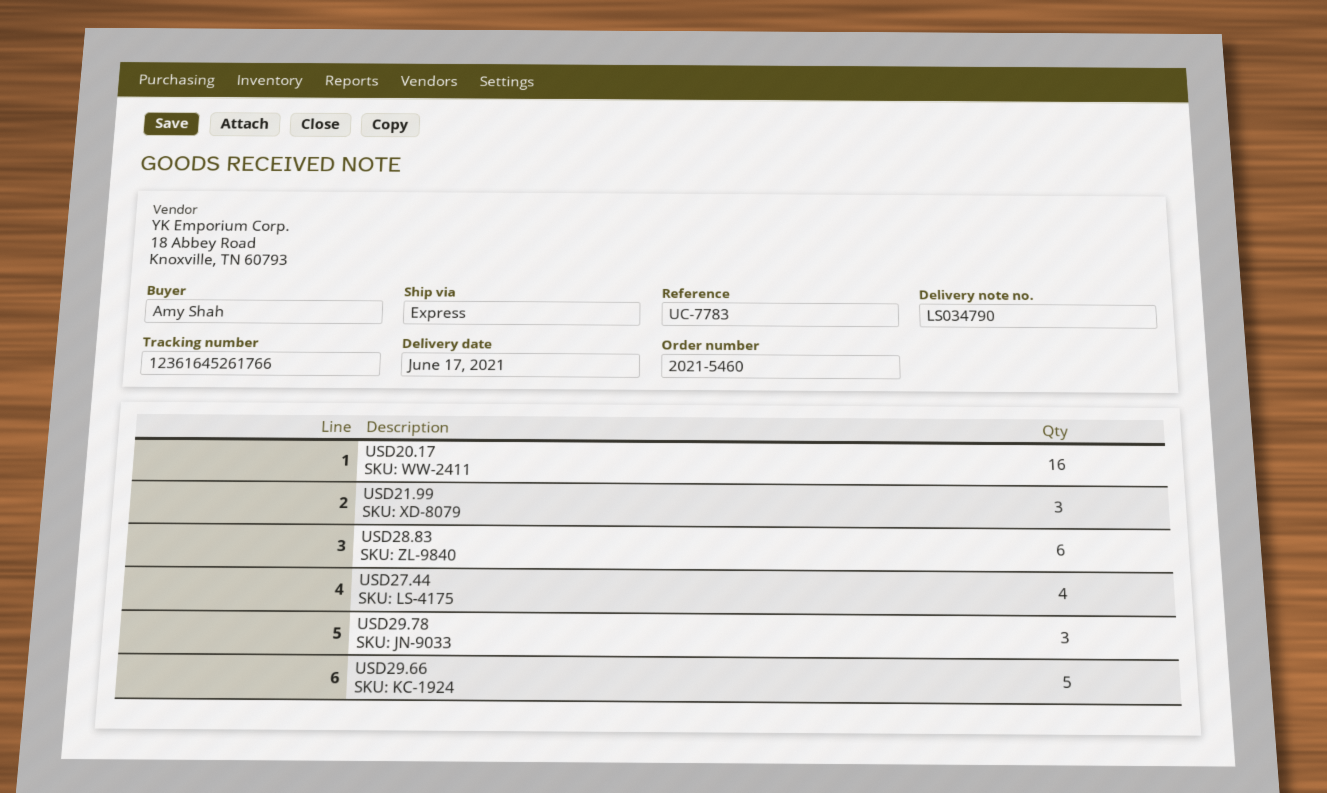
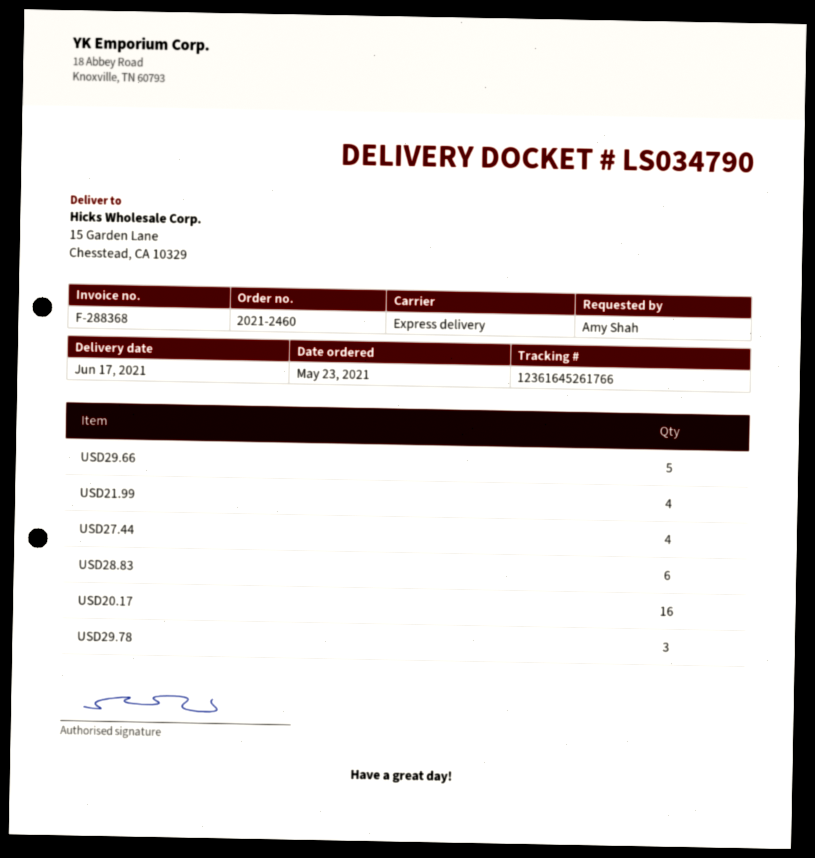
order number: 2021-5460 -> 2021-2460
USD21.99: 3 -> 4

